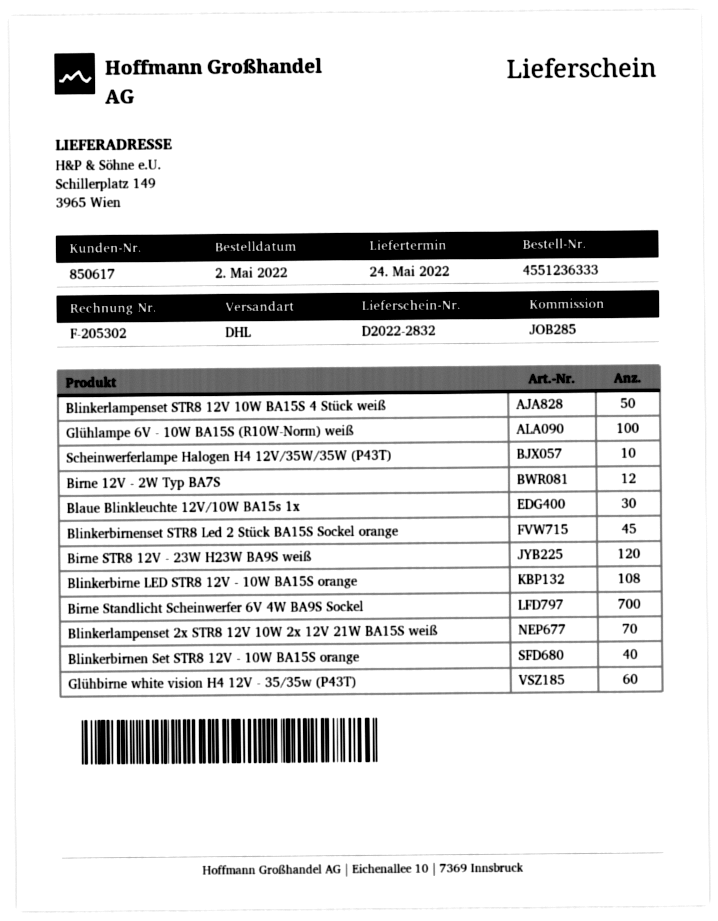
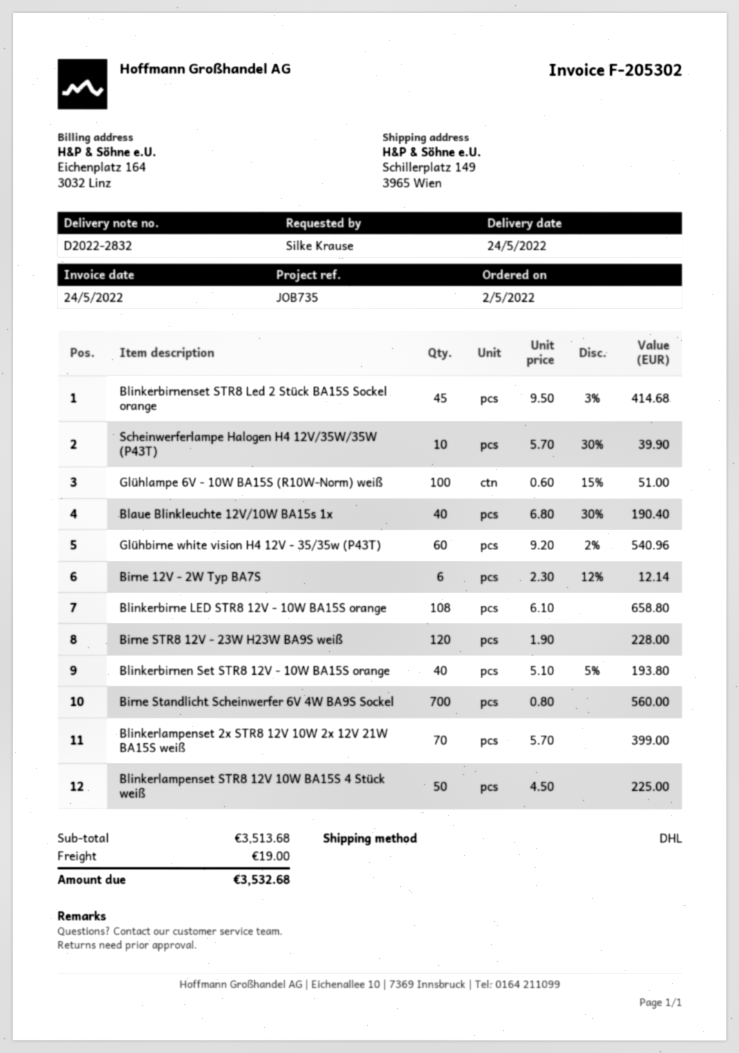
reference: JOB285 -> JOB735
Birne 12V - 2W Typ BA7S: 12 -> 6
Blaue Blinkleuchte 12V/10W BA15s 1x: 30 -> 40

